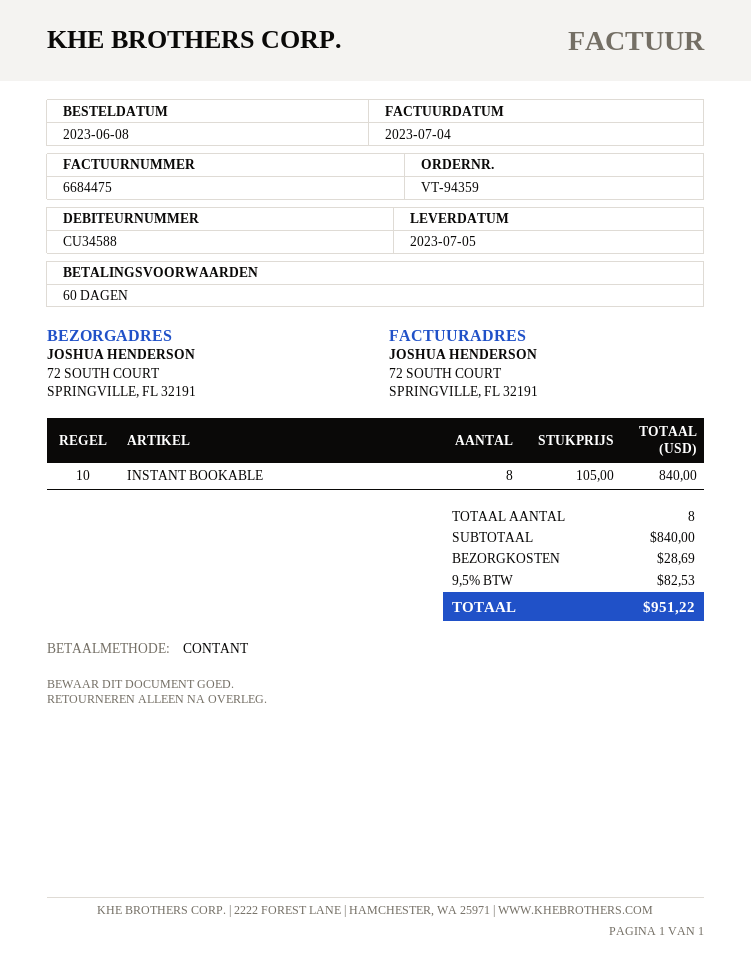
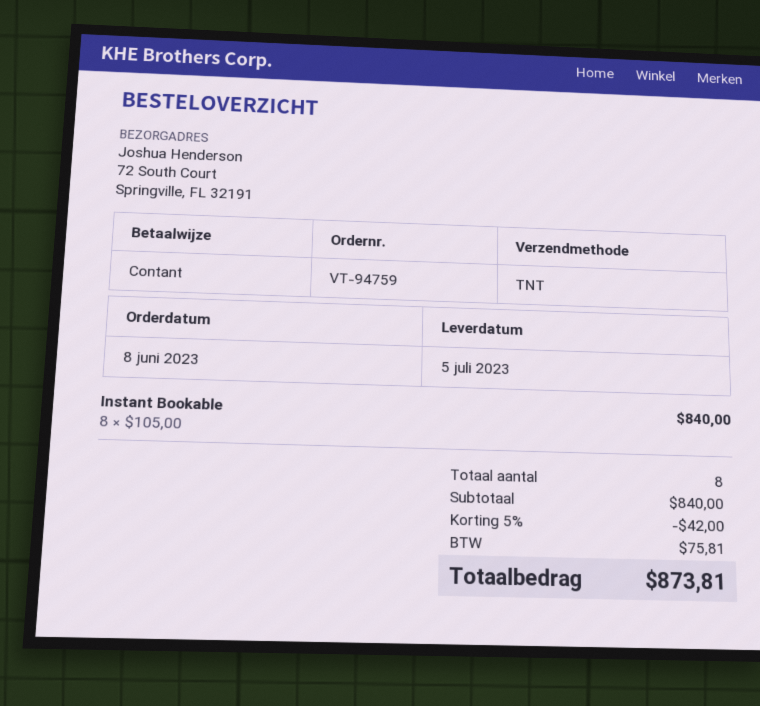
order number: VT-94359 -> VT-94759
discount: none -> 5% = 42.00
shipping: 28.69 -> none
tax: 82.53 -> 75.81
total: 951.22 -> 873.81

